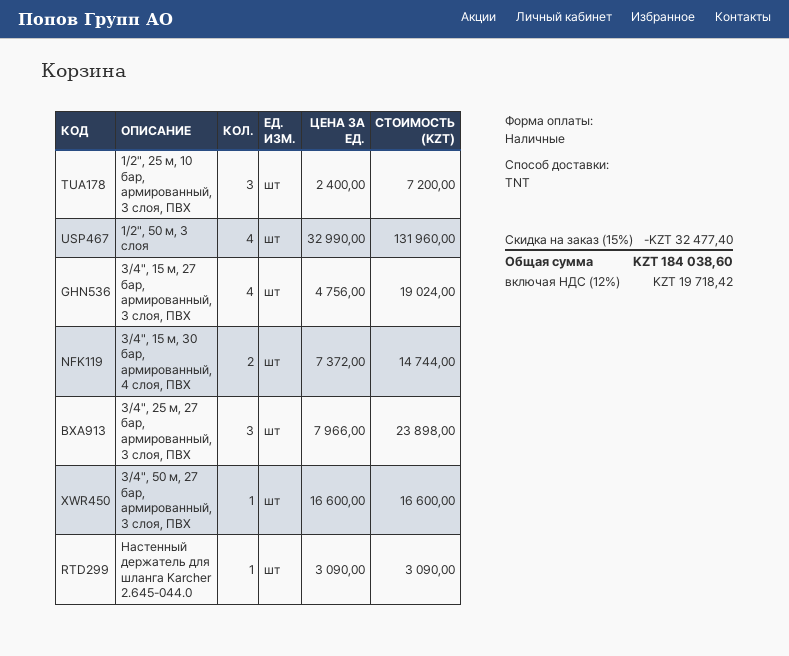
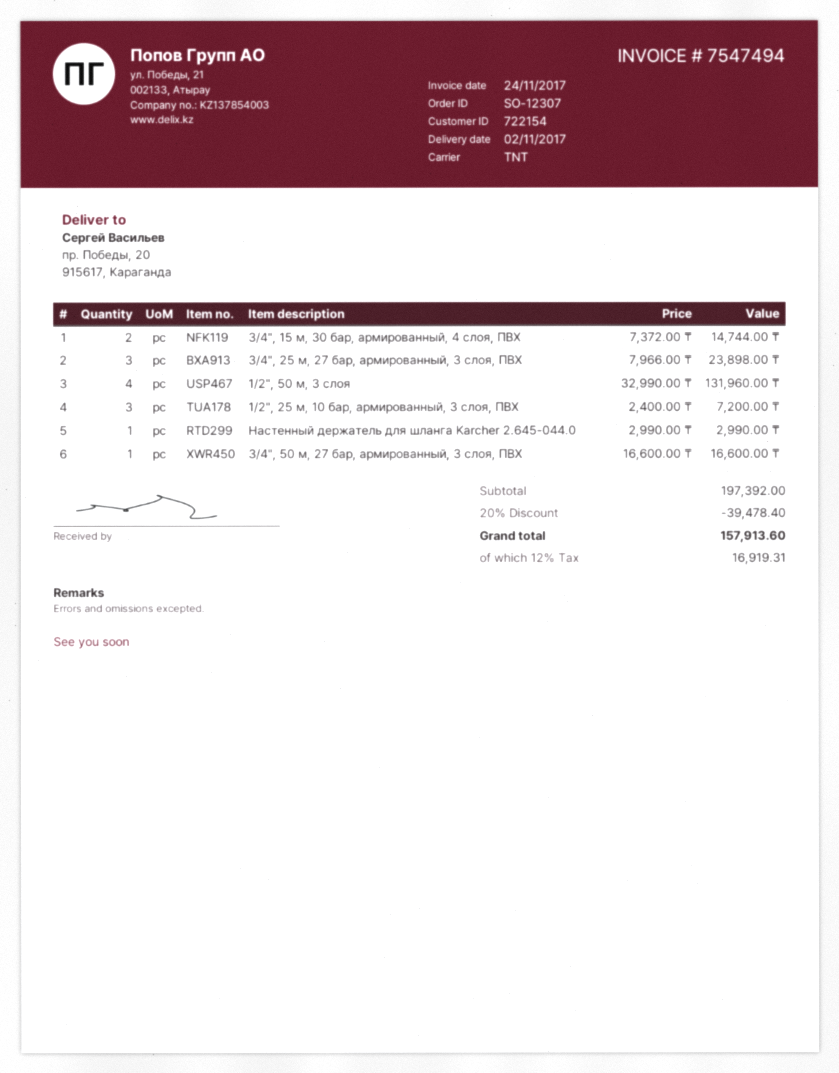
3/4", 15 м, 27 бар, армированный, 3 слоя, ПВХ: 4 x 4756.00 = 19024.00 -> none
Настенный держатель для шланга Karcher 2.645-044.0: 1 x 3090.00 = 3090.00 -> 1 x 2990.00 = 2990.00
discount: 15% = 32477.40 -> 20% = 39478.40
tax: 12% = 19718.42 -> 12% = 16919.31
total: 184038.60 -> 157913.60

